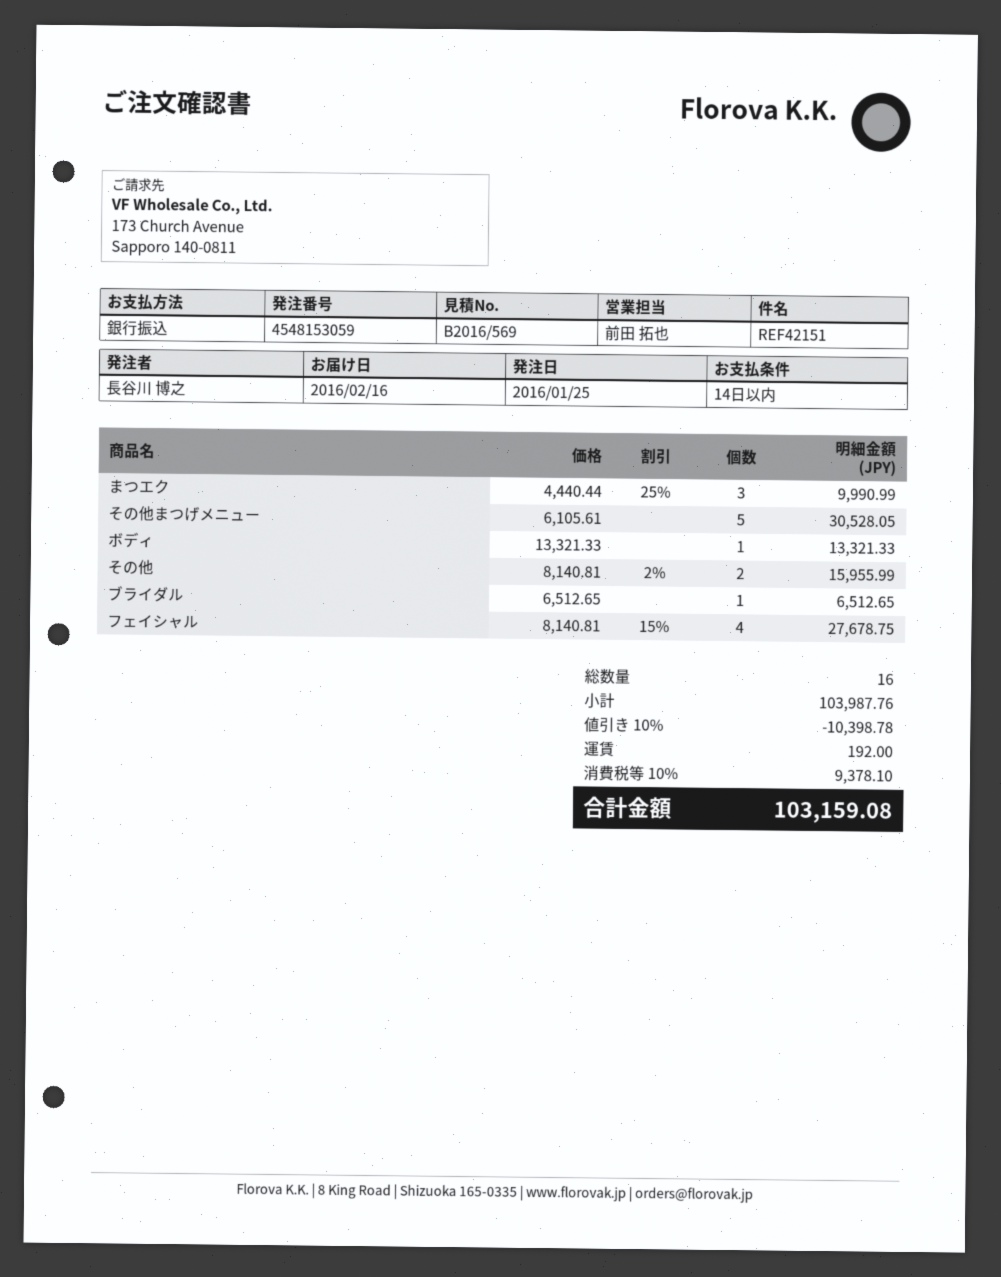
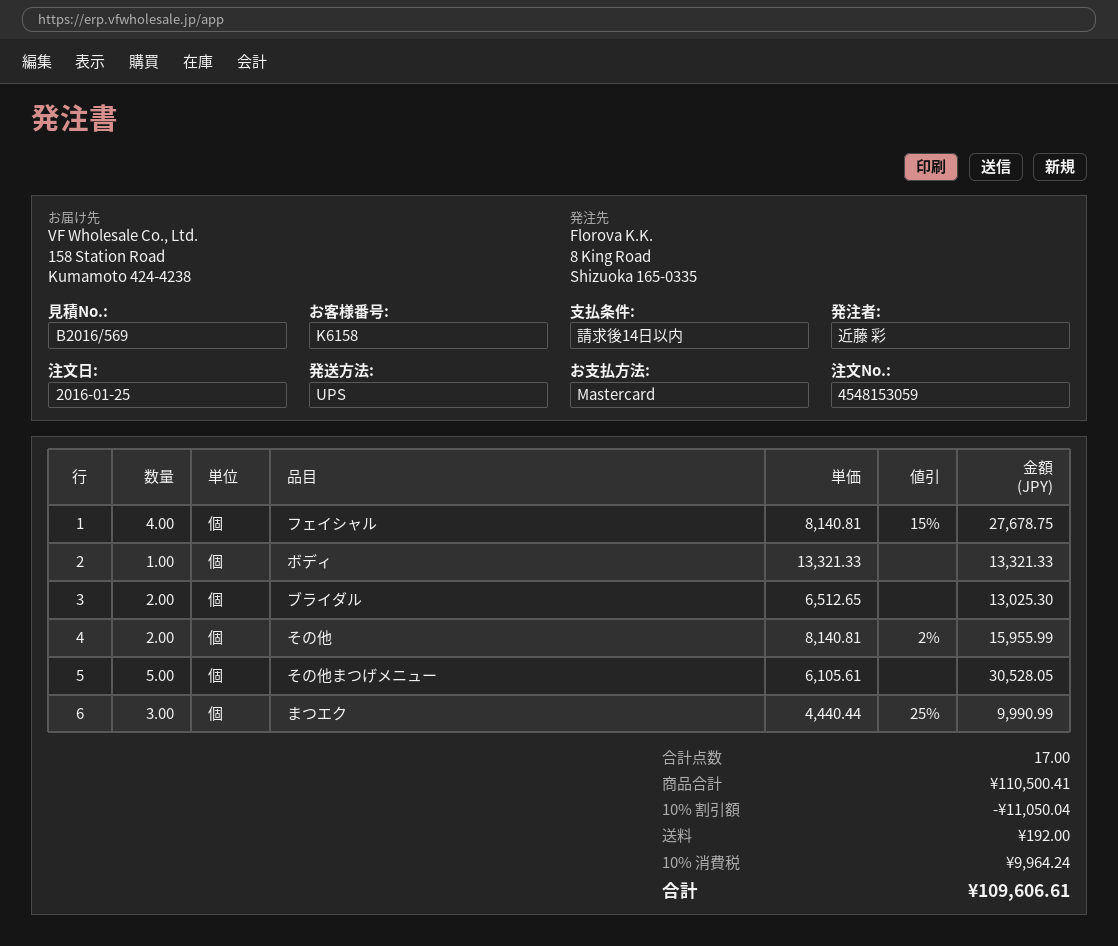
ordered by: 長谷川 博之 -> 近藤 彩
payment method: bank transfer -> Mastercard
ブライダル: 1 x 6512.65 = 6512.65 -> 2 x 6512.65 = 13025.30
total quantity: 16 -> 17
subtotal: 103987.76 -> 110500.41
discount: 10% = 10398.78 -> 10% = 11050.04
tax: 10% = 9378.10 -> 10% = 9964.24
total: 103159.08 -> 109606.61

